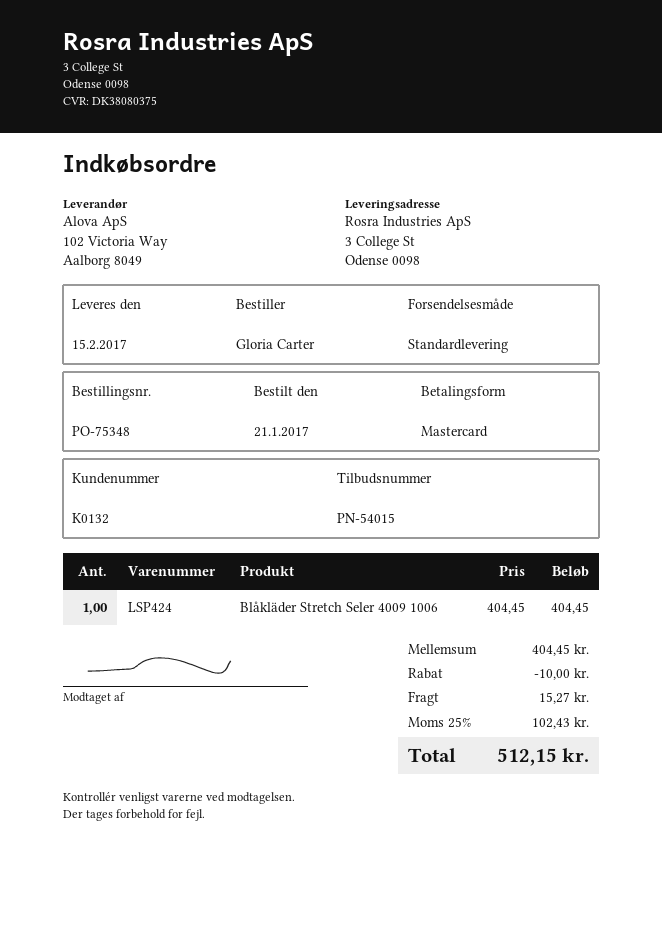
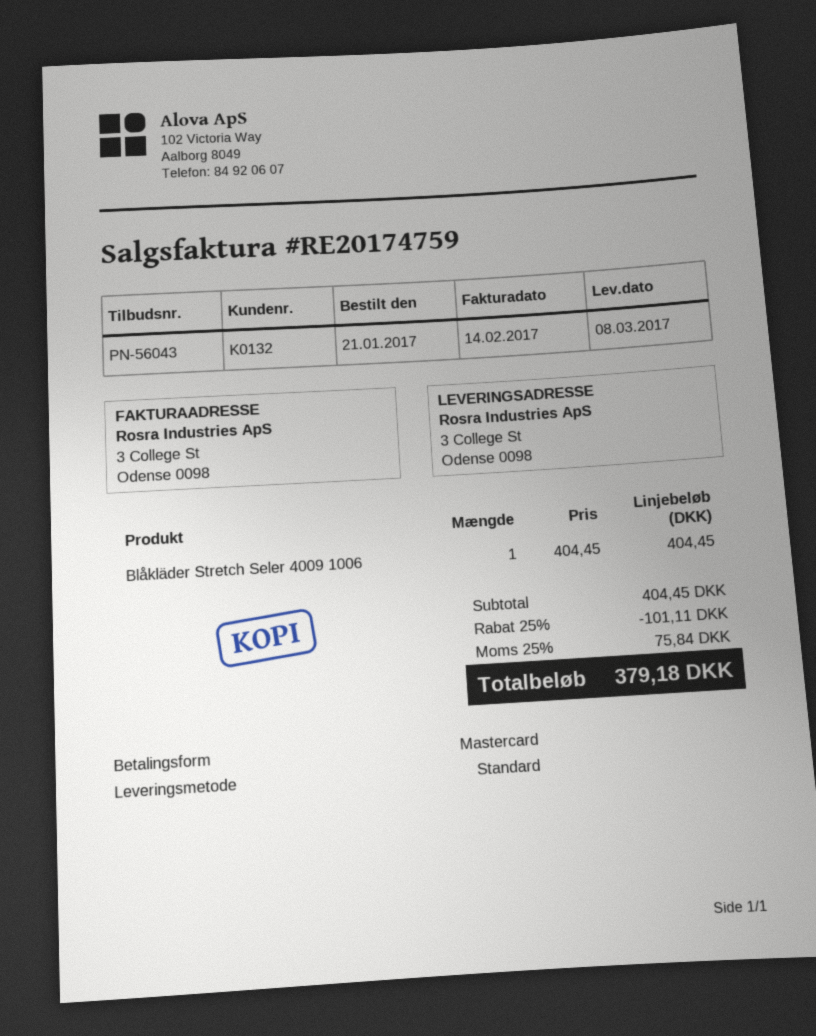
quote number: PN-54015 -> PN-56043
delivery date: 2017-02-15 -> 2017-03-08
discount: 10.00 -> 101.11
shipping: 15.27 -> none
tax: 25% = 102.43 -> 25% = 75.84
total: 512.15 -> 379.18

